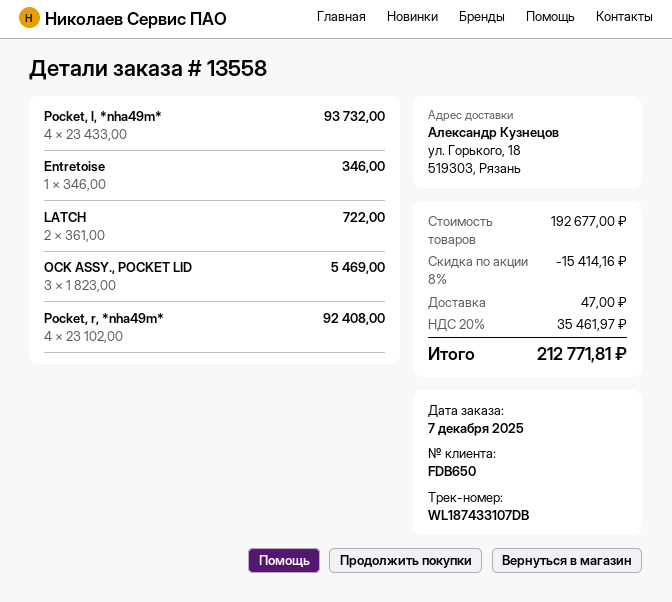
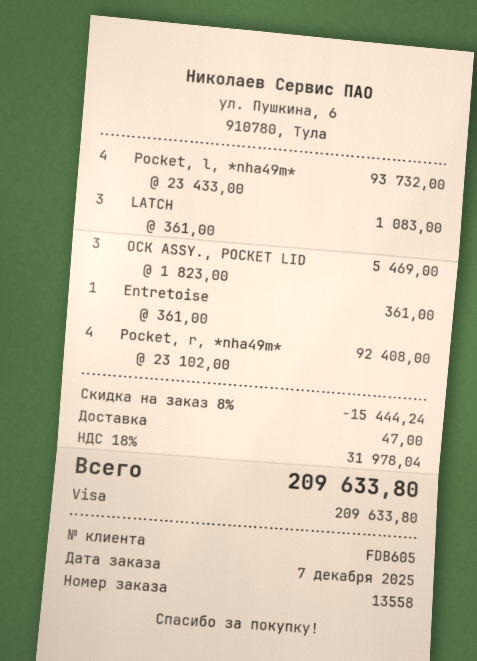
customer number: FDB650 -> FDB605
Entretoise: 1 x 346.00 = 346.00 -> 1 x 361.00 = 361.00
LATCH: 2 x 361.00 = 722.00 -> 3 x 361.00 = 1083.00
discount: 8% = 15414.16 -> 8% = 15444.24
tax: 20% = 35461.97 -> 18% = 31978.04
total: 212771.81 -> 209633.80

